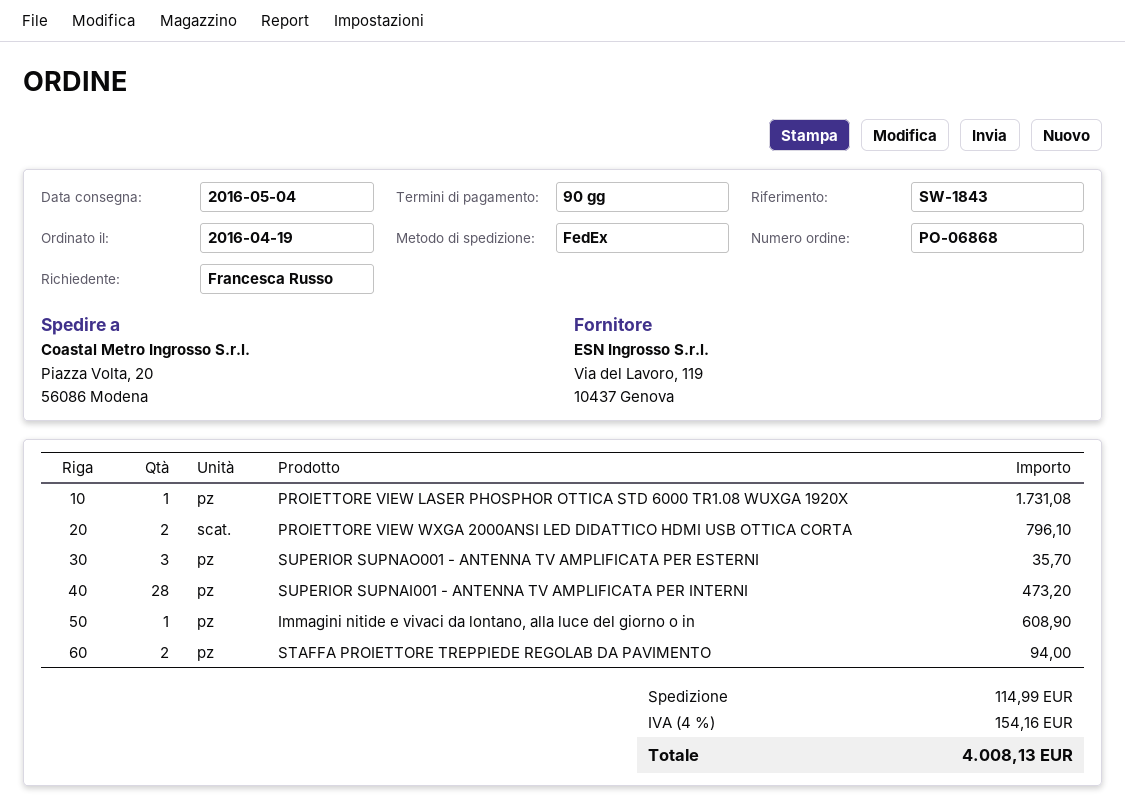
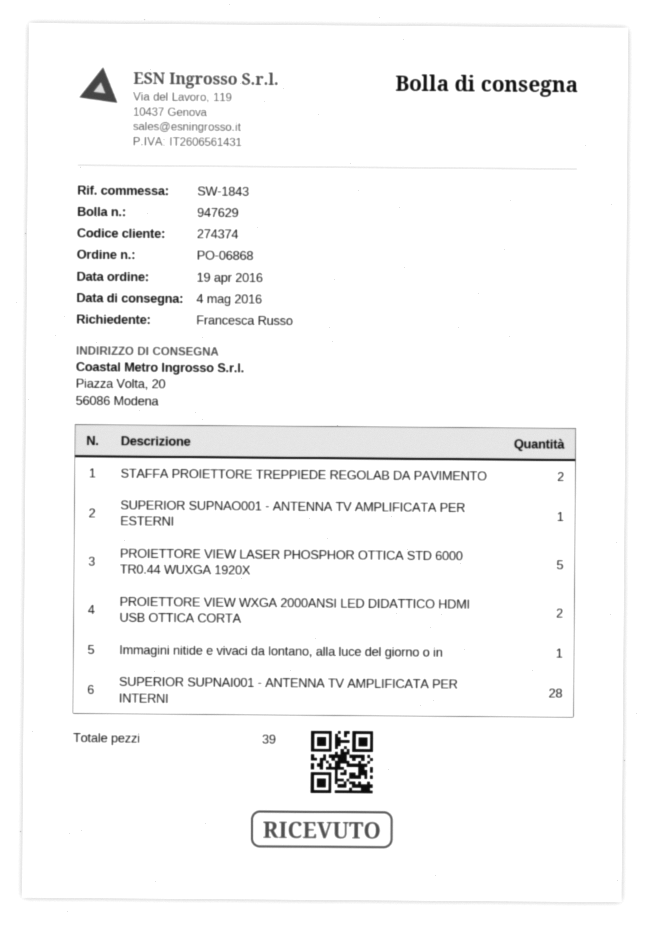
PROIETTORE VIEW LASER PHOSPHOR OTTICA STD 6000 TR1.08 WUXGA 1920X: 1 -> none
SUPERIOR SUPNAO001 - ANTENNA TV AMPLIFICATA PER ESTERNI: 3 -> 1
PROIETTORE VIEW LASER PHOSPHOR OTTICA STD 6000 TR0.44 WUXGA 1920X: none -> 5

